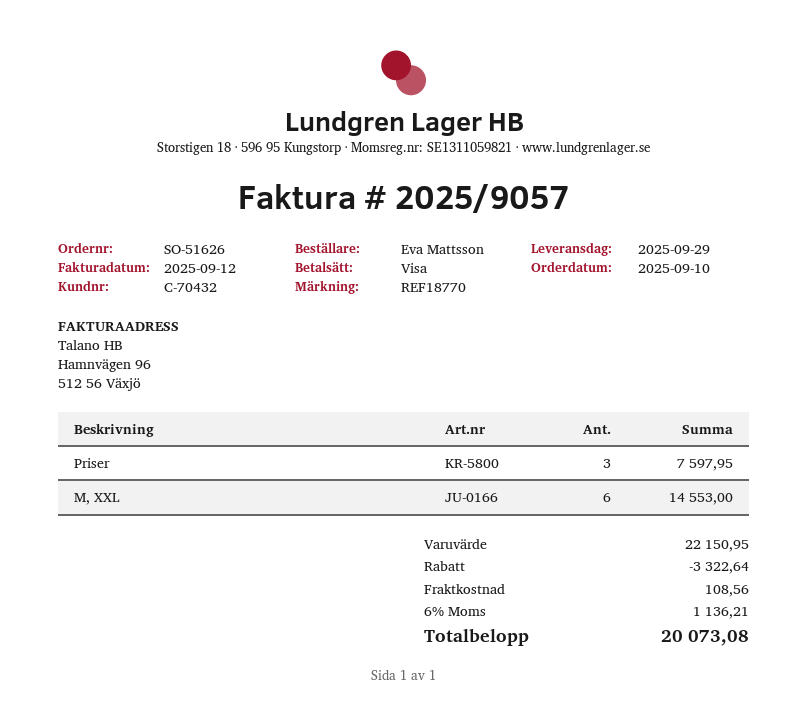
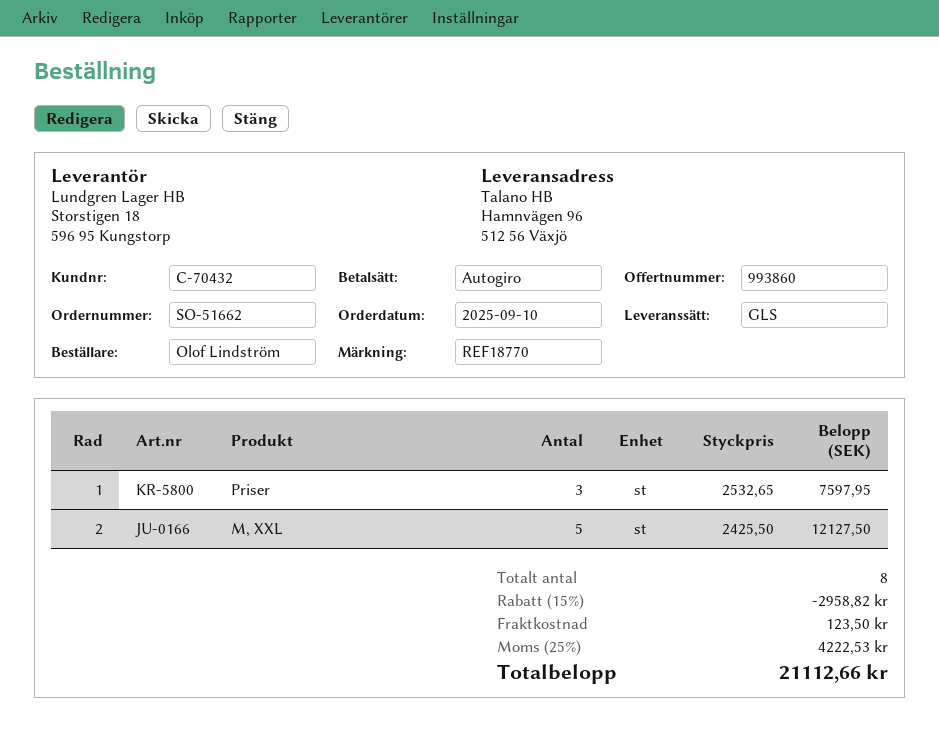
order number: SO-51626 -> SO-51662
ordered by: Eva Mattsson -> Olof Lindström
payment method: Visa -> direct debit
M, XXL: 6 for 14553.00 -> 5 for 12127.50
discount: 3322.64 -> 2958.82
shipping: 108.56 -> 123.50
tax: 6% = 1136.21 -> 25% = 4222.53
total: 20073.08 -> 21112.66

